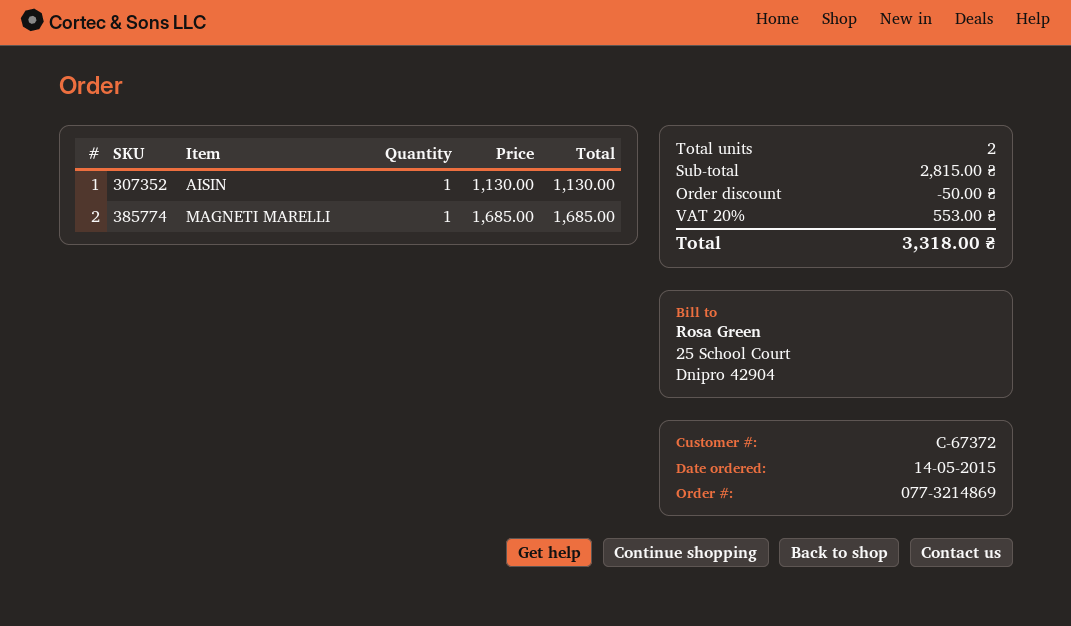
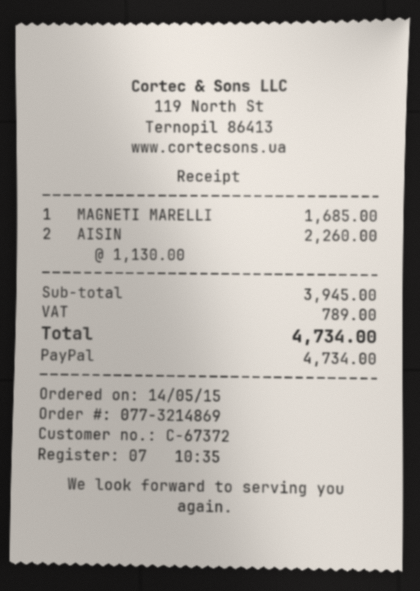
AISIN: 1 x 1130.00 = 1130.00 -> 2 x 1130.00 = 2260.00
subtotal: 2815.00 -> 3945.00
discount: 50.00 -> none
tax: 553.00 -> 789.00
total: 3318.00 -> 4734.00

